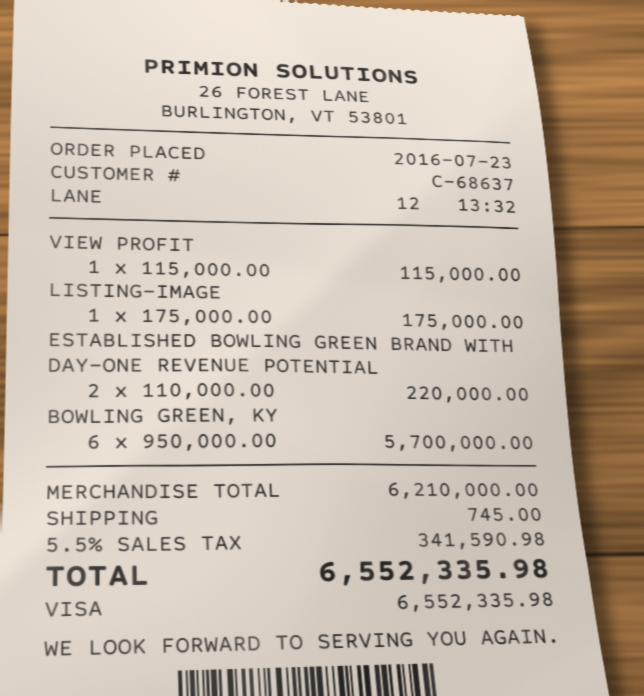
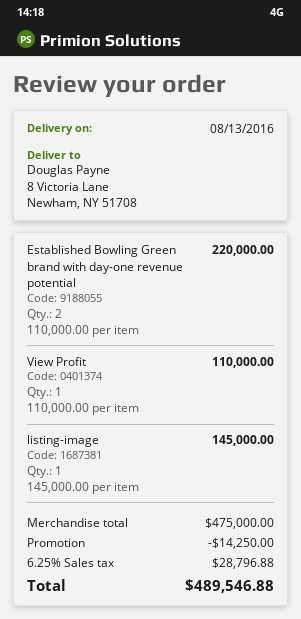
VIEW PROFIT: 1 x 115000.00 = 115000.00 -> 1 x 110000.00 = 110000.00
LISTING-IMAGE: 1 x 175000.00 = 175000.00 -> 1 x 145000.00 = 145000.00
BOWLING GREEN, KY: 6 x 950000.00 = 5700000.00 -> none
subtotal: 6210000.00 -> 475000.00
discount: none -> 14250.00
shipping: 745.00 -> none
tax: 5.5% = 341590.98 -> 6.25% = 28796.88
total: 6552335.98 -> 489546.88

